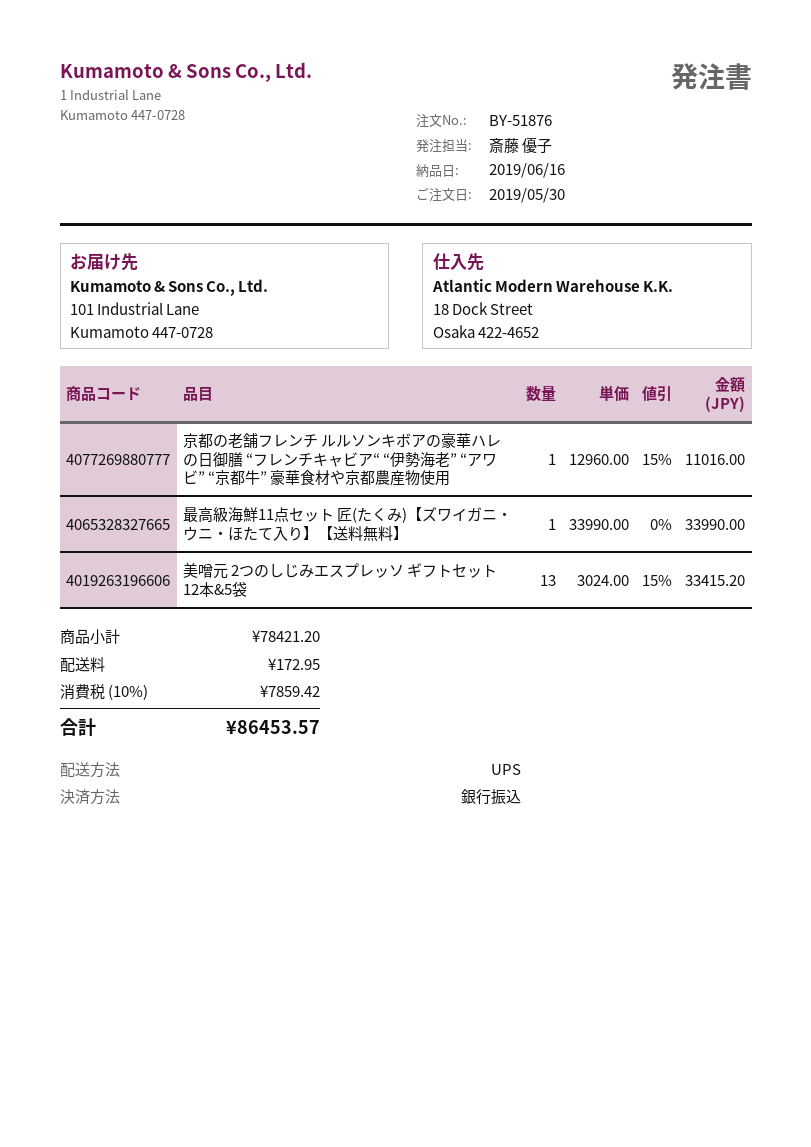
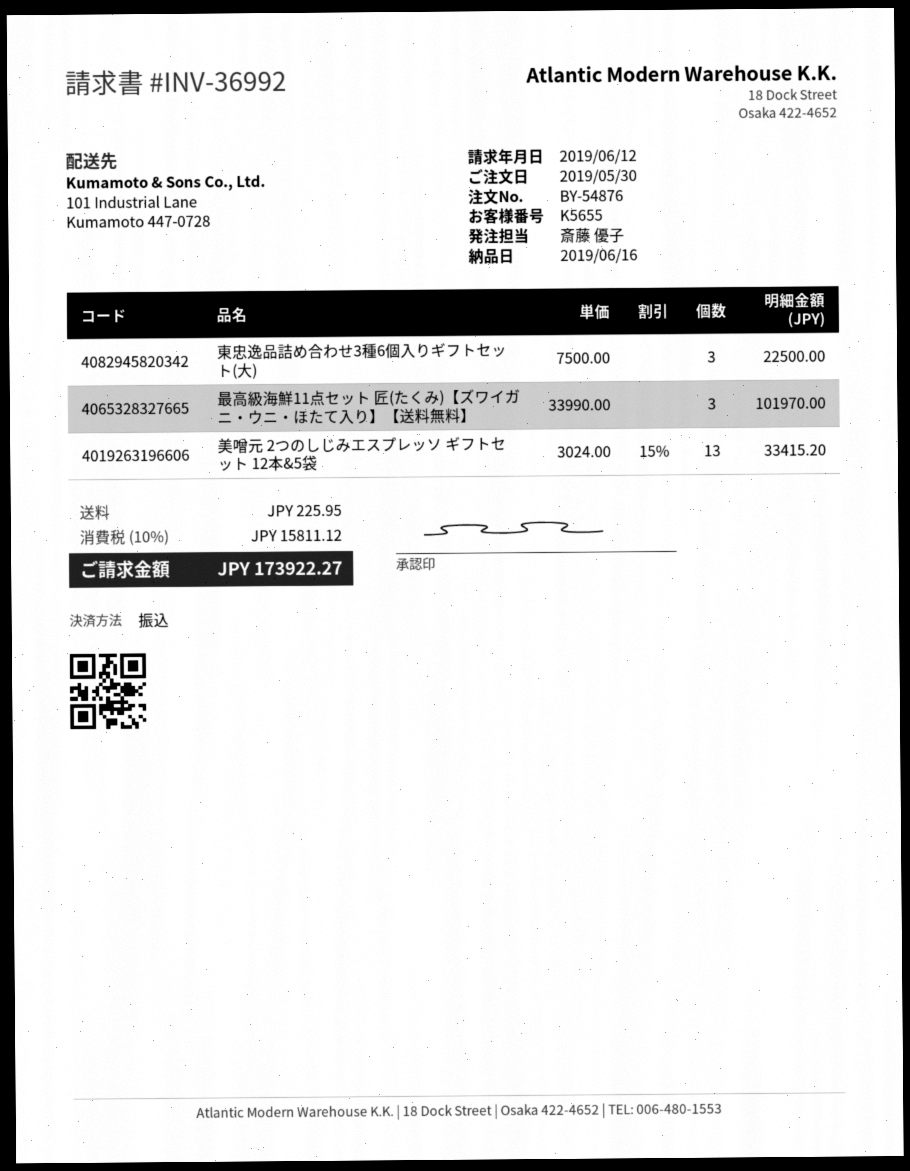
order number: BY-51876 -> BY-54876
京都の老舗フレンチ ルルソンキボアの豪華ハレの日御膳 “フレンチキャビア“ “伊勢海老” “アワビ” “京都牛” 豪華食材や京都農産物使用: 1 x 12960.00 - 15% = 11016.00 -> none
最高級海鮮11点セット 匠(たくみ)【ズワイガニ・ウニ・ほたて入り】【送料無料】: 1 x 33990.00 = 33990.00 -> 3 x 33990.00 = 101970.00
東忠逸品詰め合わせ3種6個入りギフトセット(大): none -> 3 x 7500.00 = 22500.00
shipping: 172.95 -> 225.95
tax: 10% = 7859.42 -> 10% = 15811.12
total: 86453.57 -> 173922.27

